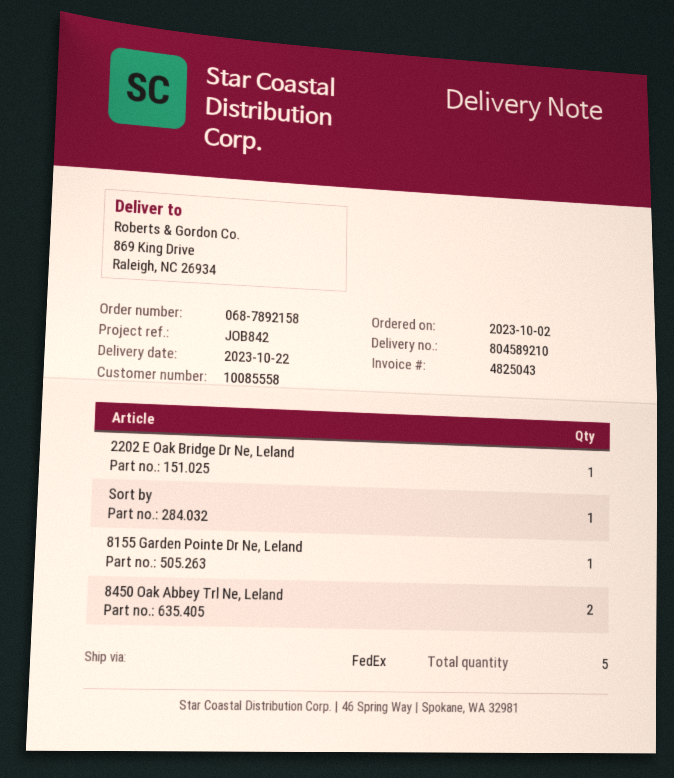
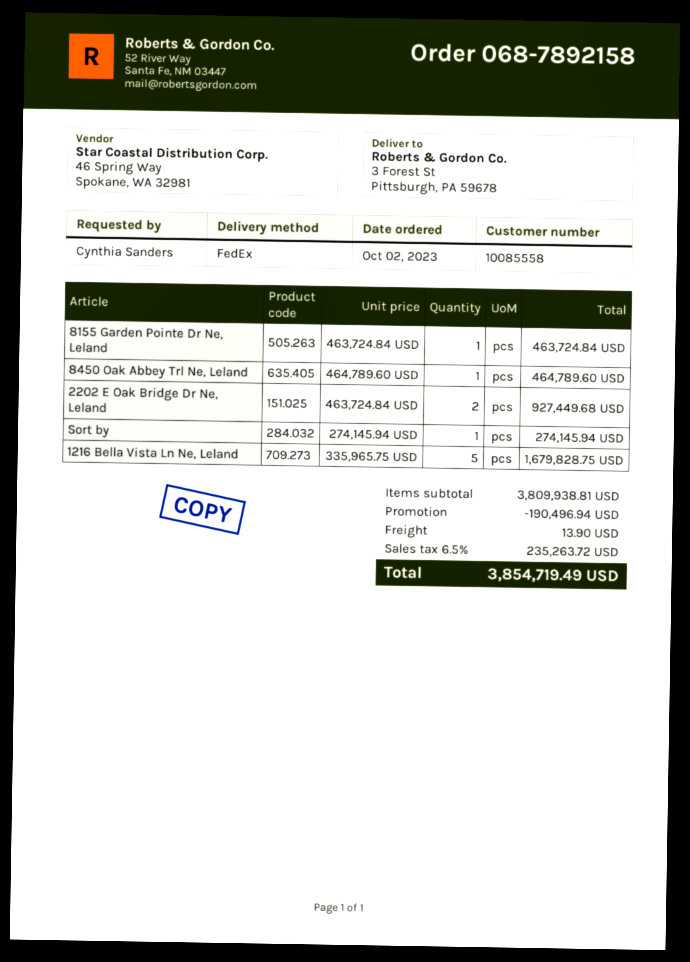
ship to: 869 King Drive, Raleigh, NC 26934 -> 3 Forest St, Pittsburgh, PA 59678
2202 E Oak Bridge Dr Ne, Leland: 1 -> 2
8450 Oak Abbey Trl Ne, Leland: 2 -> 1
1216 Bella Vista Ln Ne, Leland: none -> 5

